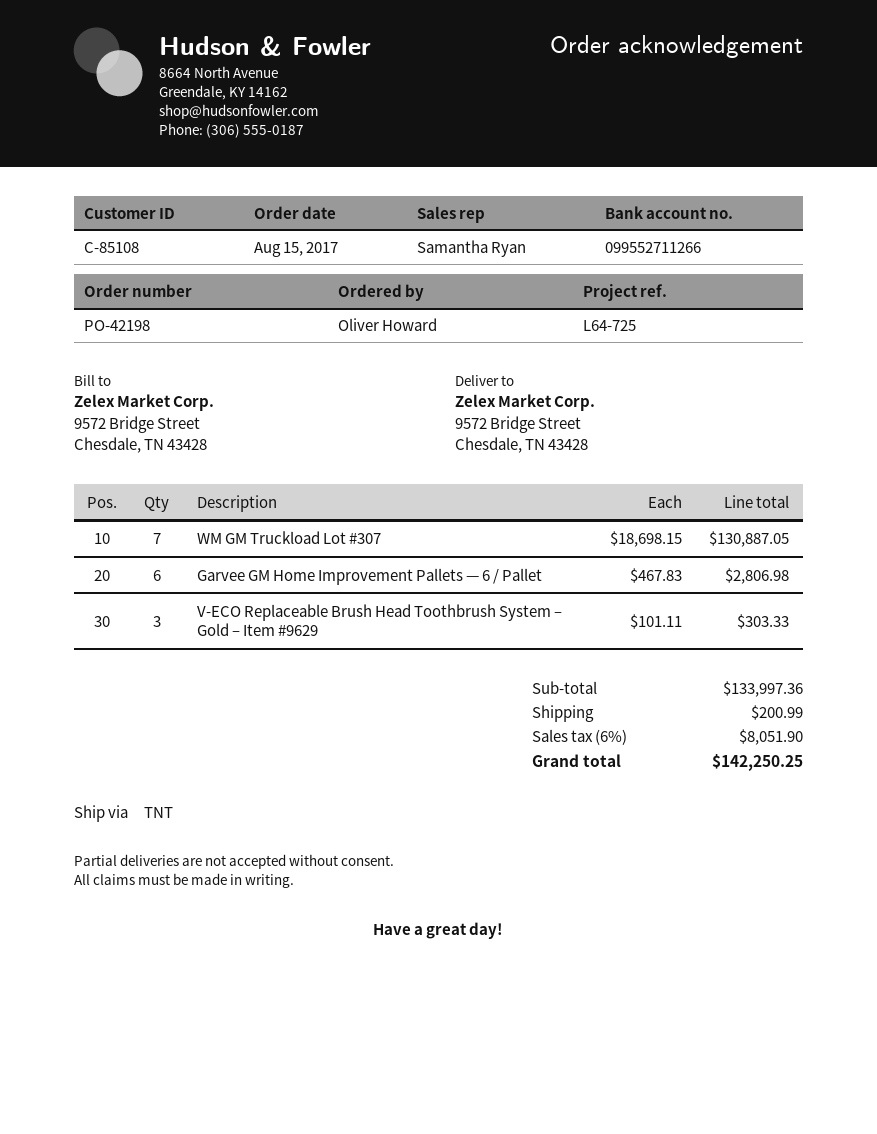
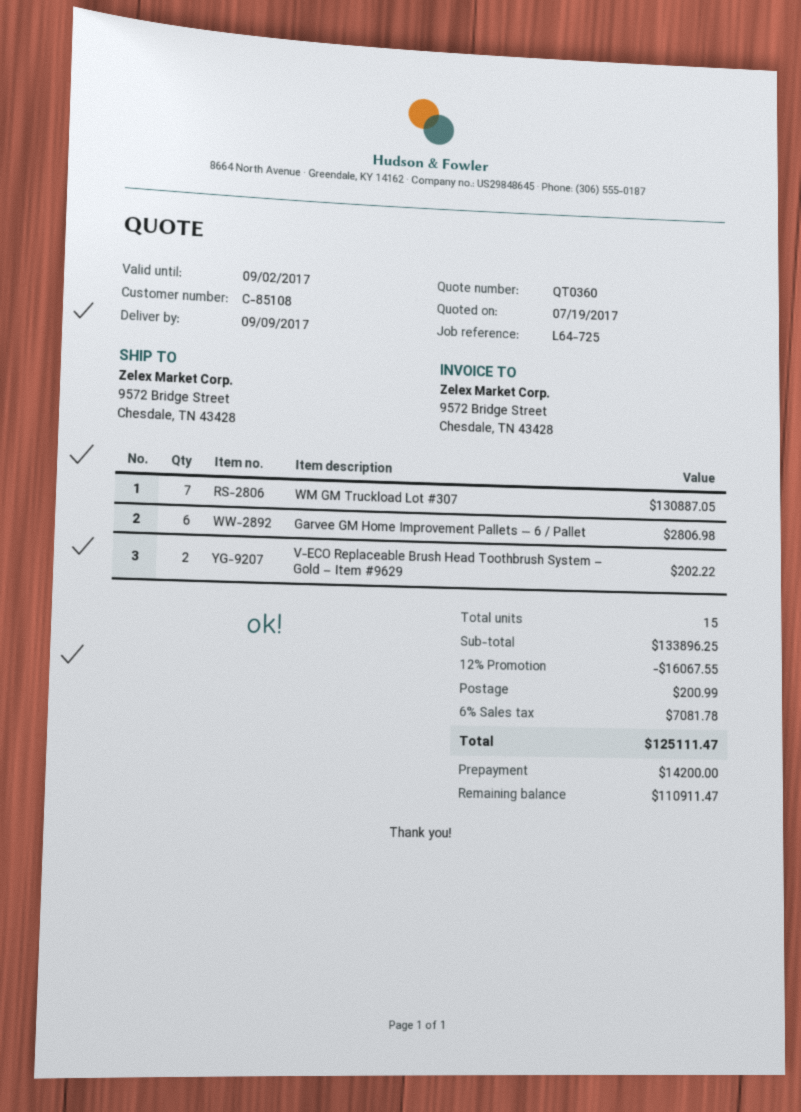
V-ECO Replaceable Brush Head Toothbrush System – Gold – Item #9629: 3 for 303.33 -> 2 for 202.22
subtotal: 133997.36 -> 133896.25
discount: none -> 12% = 16067.55
tax: 6% = 8051.90 -> 6% = 7081.78
total: 142250.25 -> 125111.47

